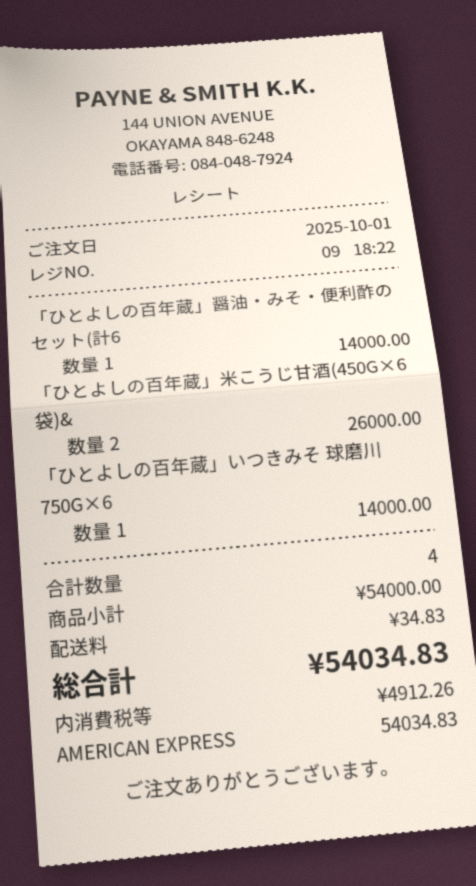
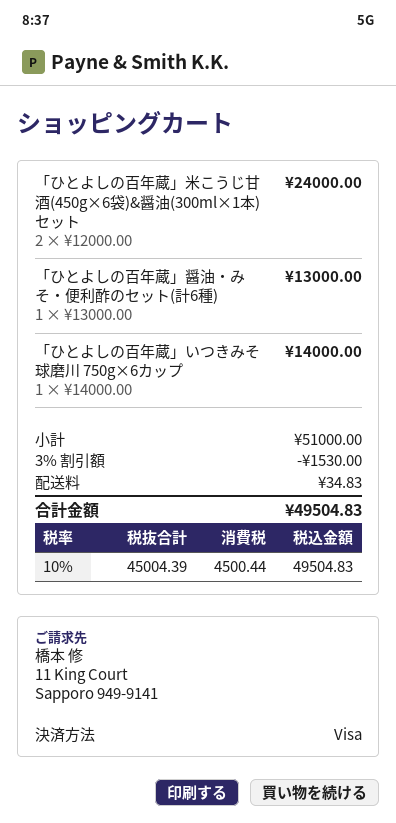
payment method: American Express -> Visa
「ひとよしの百年蔵」醤油・みそ・便利酢のセット(計6: 1 for 14000.00 -> 1 for 13000.00
「ひとよしの百年蔵」米こうじ甘酒(450G×6袋)&: 2 for 26000.00 -> 2 for 24000.00
subtotal: 54000.00 -> 51000.00
discount: none -> 3% = 1530.00
tax: 4912.26 -> 4500.44
total: 54034.83 -> 49504.83

